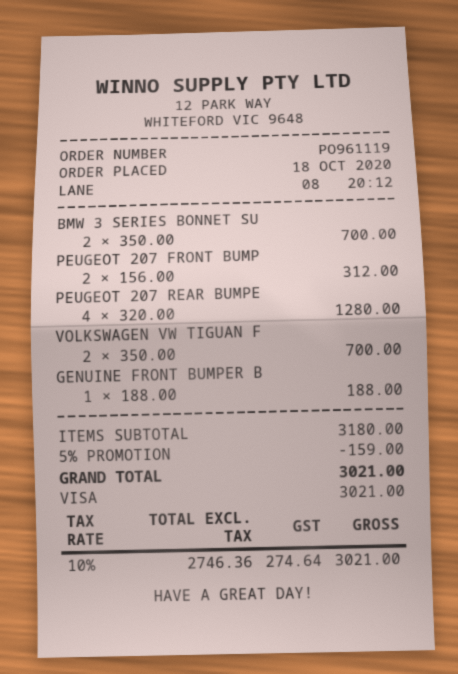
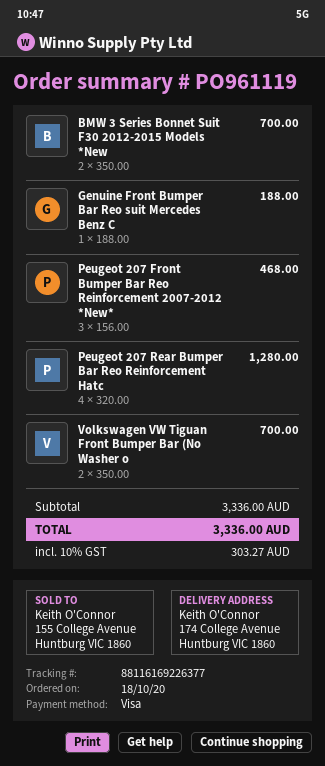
PEUGEOT 207 FRONT BUMP: 2 x 156.00 = 312.00 -> 3 x 156.00 = 468.00
subtotal: 3180.00 -> 3336.00
discount: 5% = 159.00 -> none
tax: 10% = 274.64 -> 10% = 303.27
total: 3021.00 -> 3336.00

